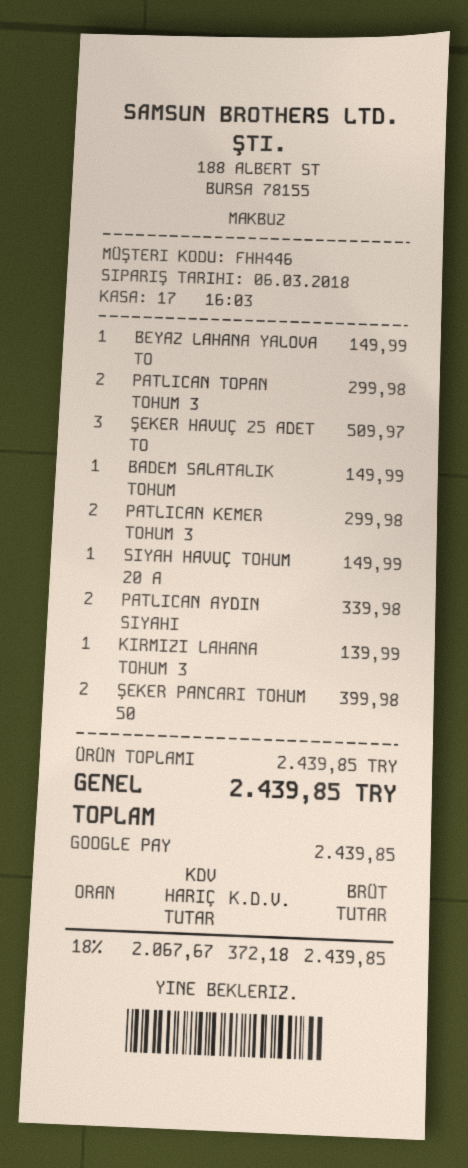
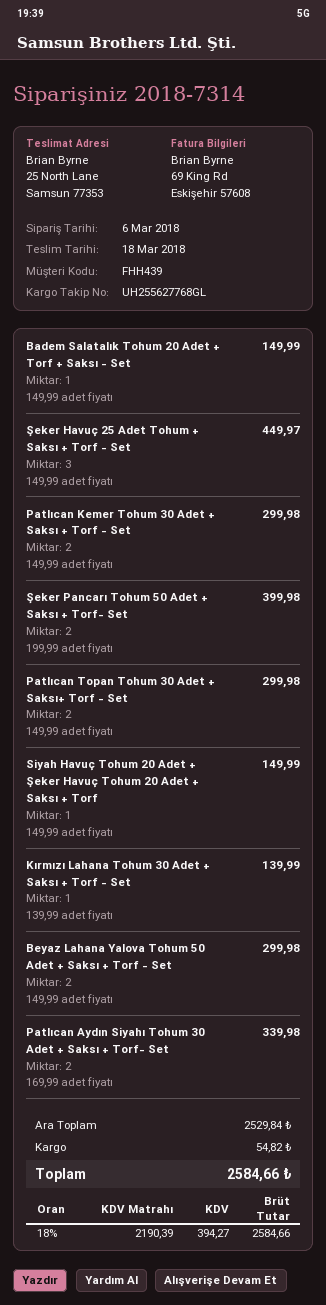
customer number: FHH446 -> FHH439
BEYAZ LAHANA YALOVA TO: 1 for 149.99 -> 2 for 299.98
ŞEKER HAVUÇ 25 ADET TO: 3 for 509.97 -> 3 for 449.97
subtotal: 2439.85 -> 2529.84
shipping: none -> 54.82
net: 2067.67 -> 2190.39
tax: 18% = 372.18 -> 18% = 394.27
total: 2439.85 -> 2584.66

